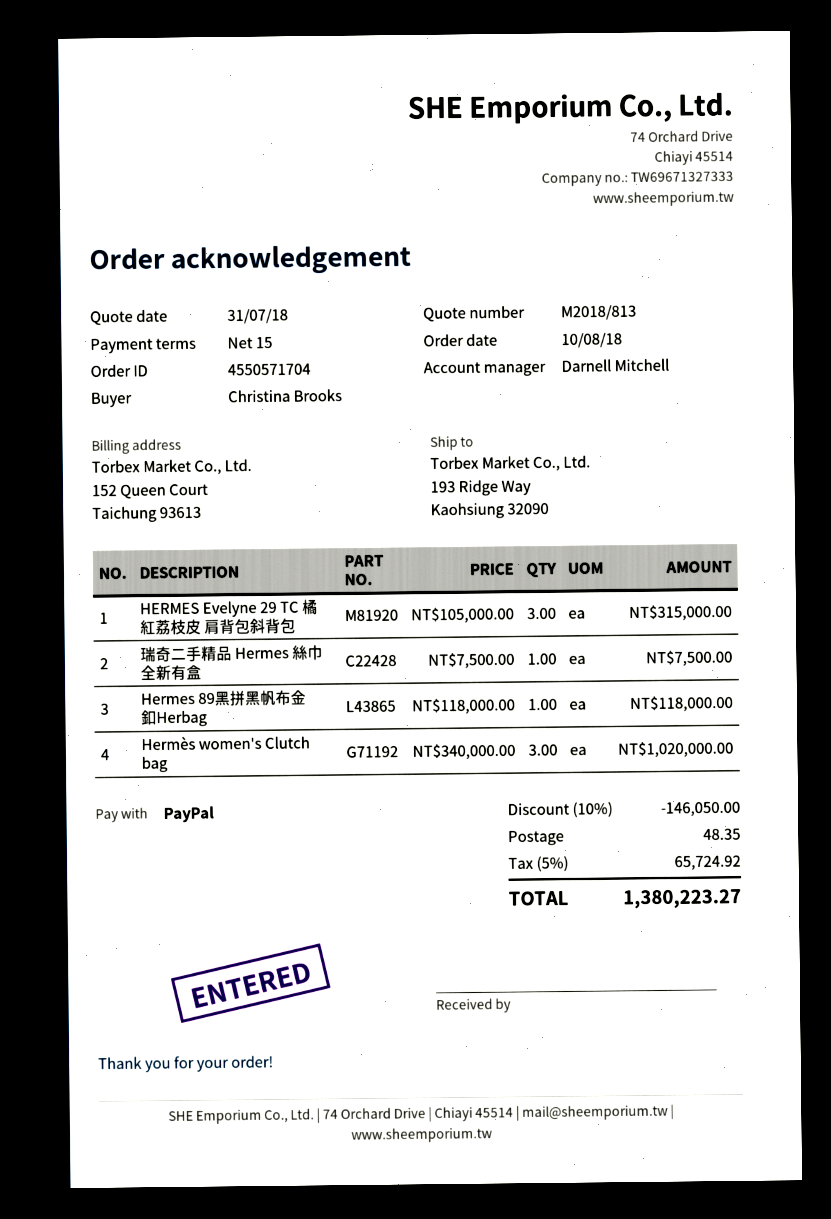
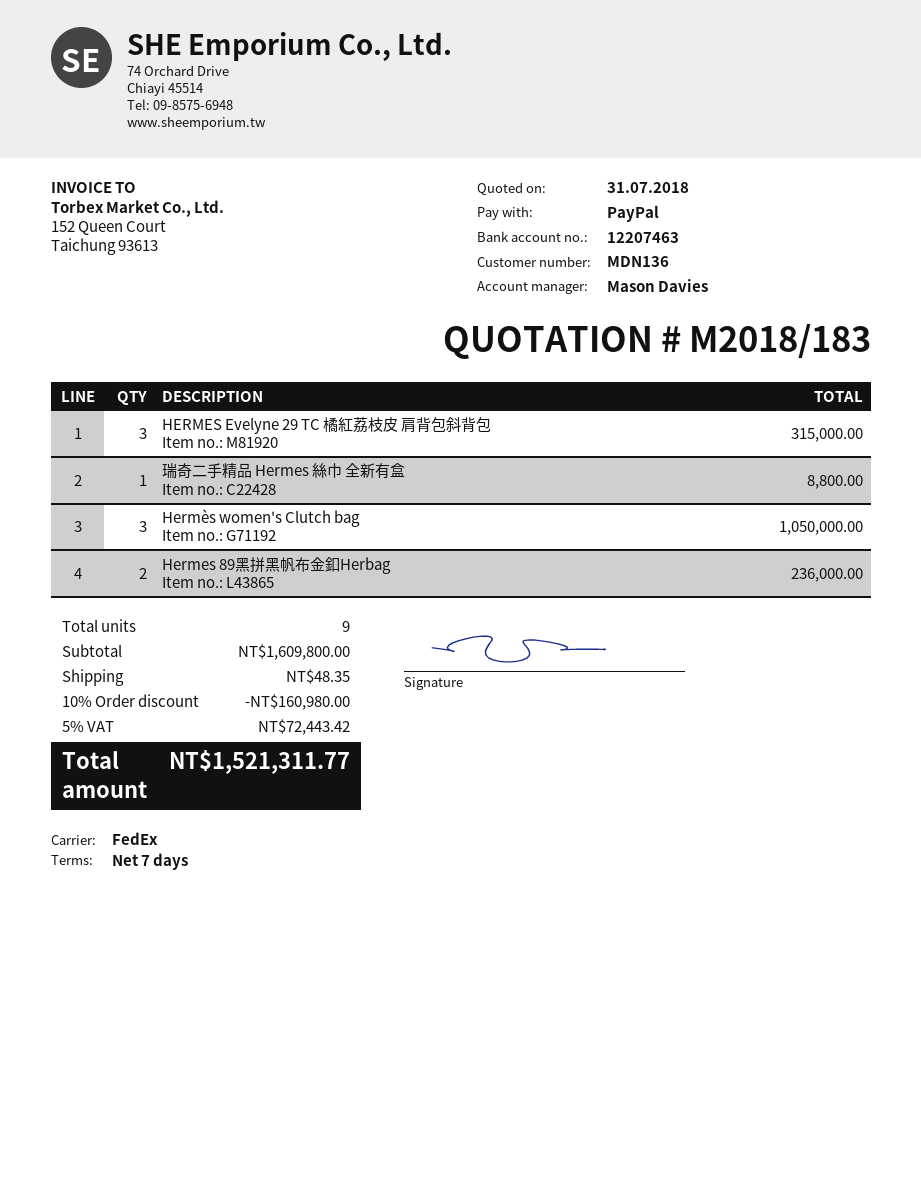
quote number: M2018/813 -> M2018/183
payment terms: 15 days -> 7 days
sales rep: Darnell Mitchell -> Mason Davies
瑞奇二手精品 Hermes 絲巾 全新有盒: 1 for 7500.00 -> 1 for 8800.00
Hermes 89黑拼黑帆布金釦Herbag: 1 for 118000.00 -> 2 for 236000.00
Hermès women's Clutch bag: 3 for 1020000.00 -> 3 for 1050000.00
discount: 10% = 146050.00 -> 10% = 160980.00
tax: 5% = 65724.92 -> 5% = 72443.42
total: 1380223.27 -> 1521311.77

